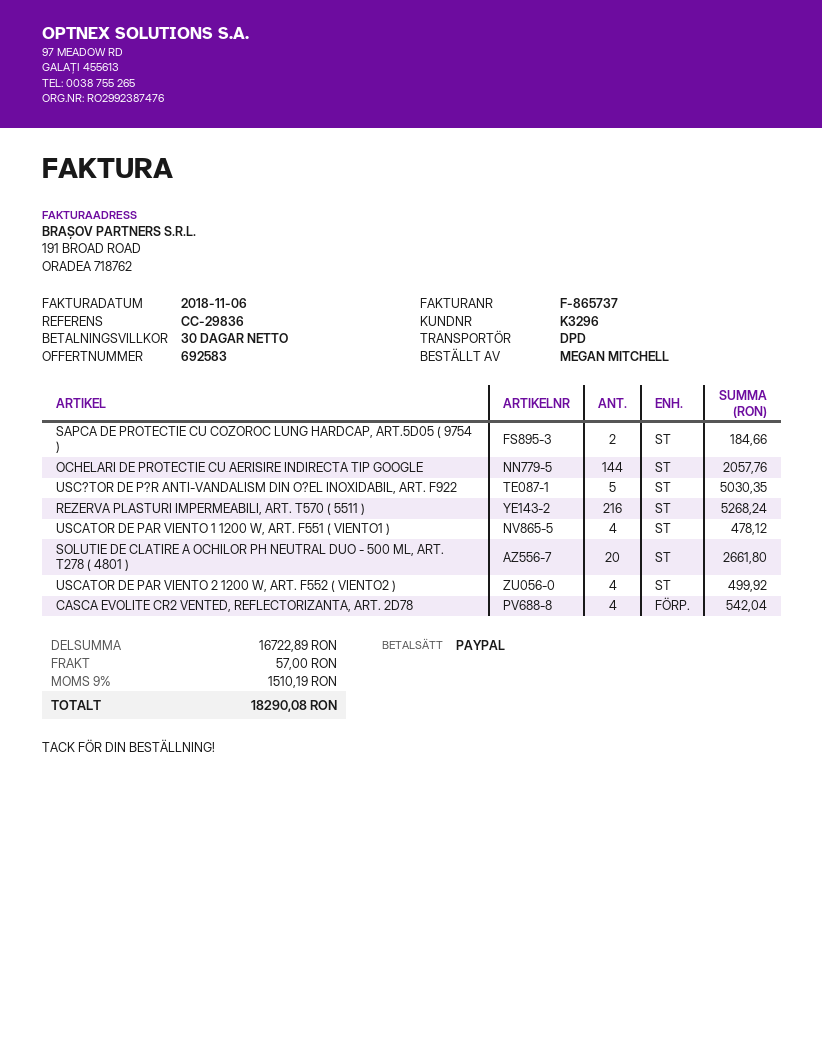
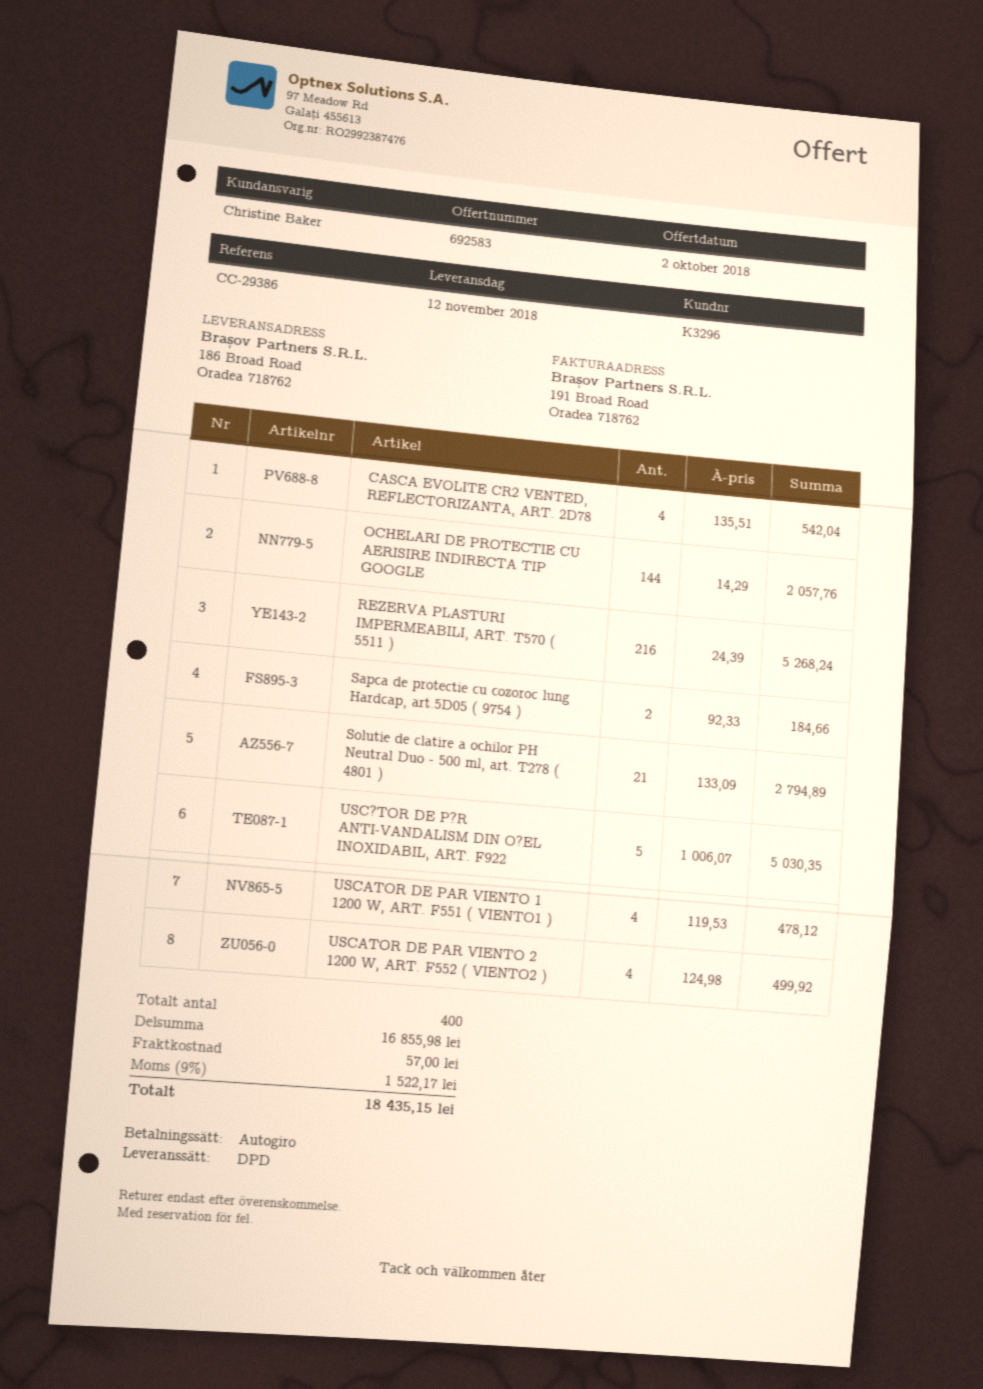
reference: CC-29836 -> CC-29386
payment method: PayPal -> direct debit
SOLUTIE DE CLATIRE A OCHILOR PH NEUTRAL DUO - 500 ML, ART. T278 ( 4801 ): 20 for 2661.80 -> 21 for 2794.89
subtotal: 16722.89 -> 16855.98
tax: 9% = 1510.19 -> 9% = 1522.17
total: 18290.08 -> 18435.15

